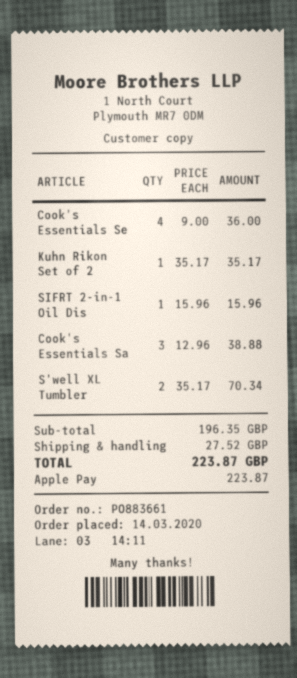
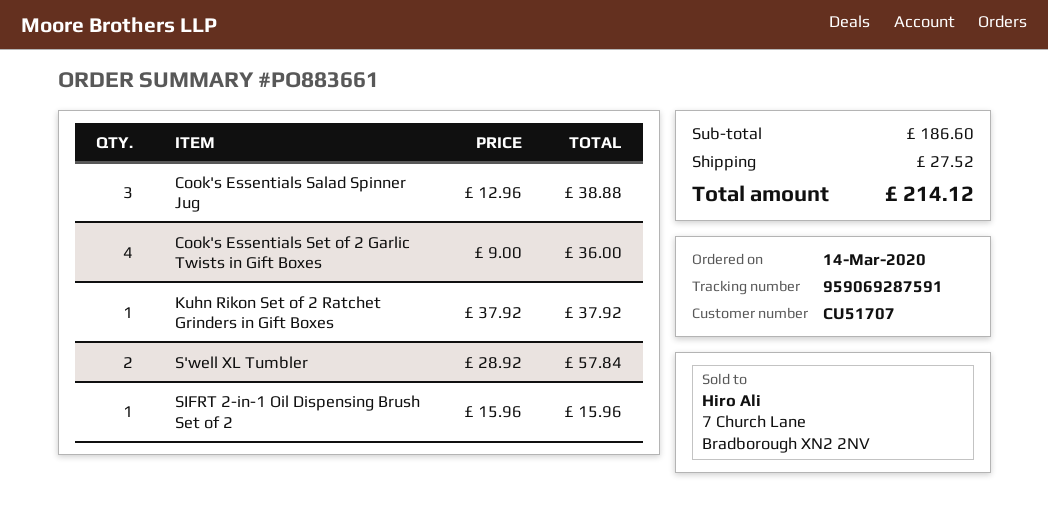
Kuhn Rikon Set of 2: 1 x 35.17 = 35.17 -> 1 x 37.92 = 37.92
S'well XL Tumbler: 2 x 35.17 = 70.34 -> 2 x 28.92 = 57.84
subtotal: 196.35 -> 186.60
total: 223.87 -> 214.12

